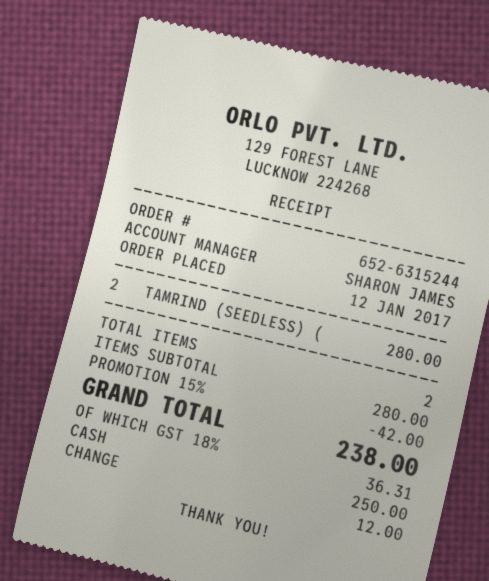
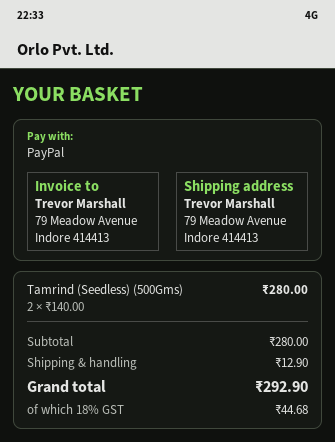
payment method: cash -> PayPal
discount: 15% = 42.00 -> none
shipping: none -> 12.90
tax: 18% = 36.31 -> 18% = 44.68
total: 238.00 -> 292.90

